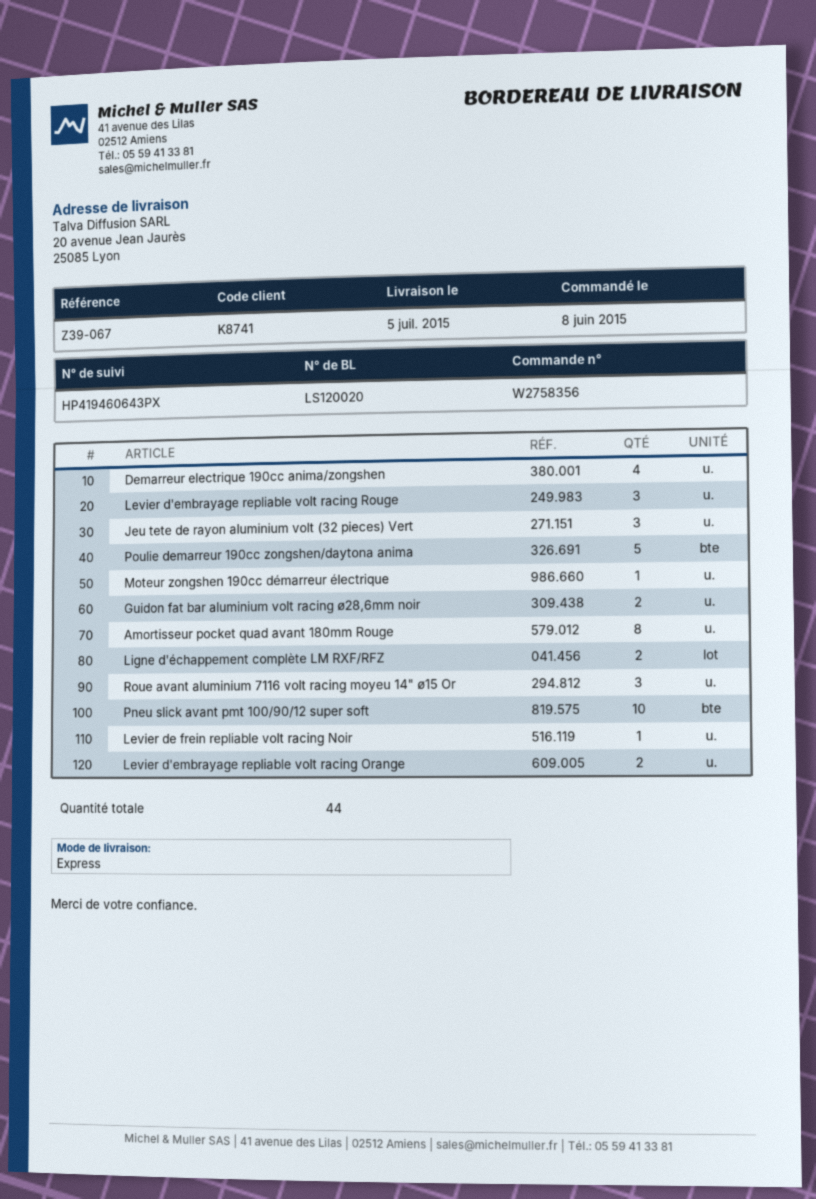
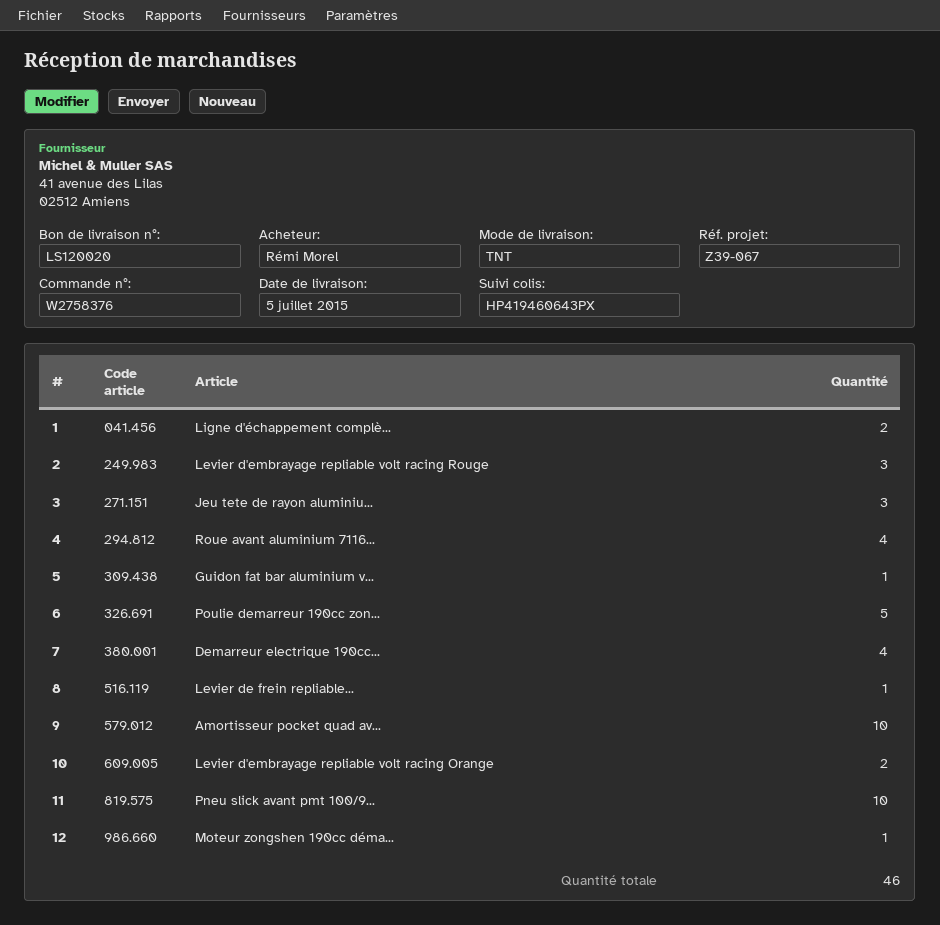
order number: W2758356 -> W2758376
shipping method: express -> TNT
Guidon fat bar aluminium volt racing ø28,6mm noir: 2 -> 1
Amortisseur pocket quad avant 180mm Rouge: 8 -> 10
Roue avant aluminium 7116 volt racing moyeu 14" ø15 Or: 3 -> 4
total quantity: 44 -> 46

